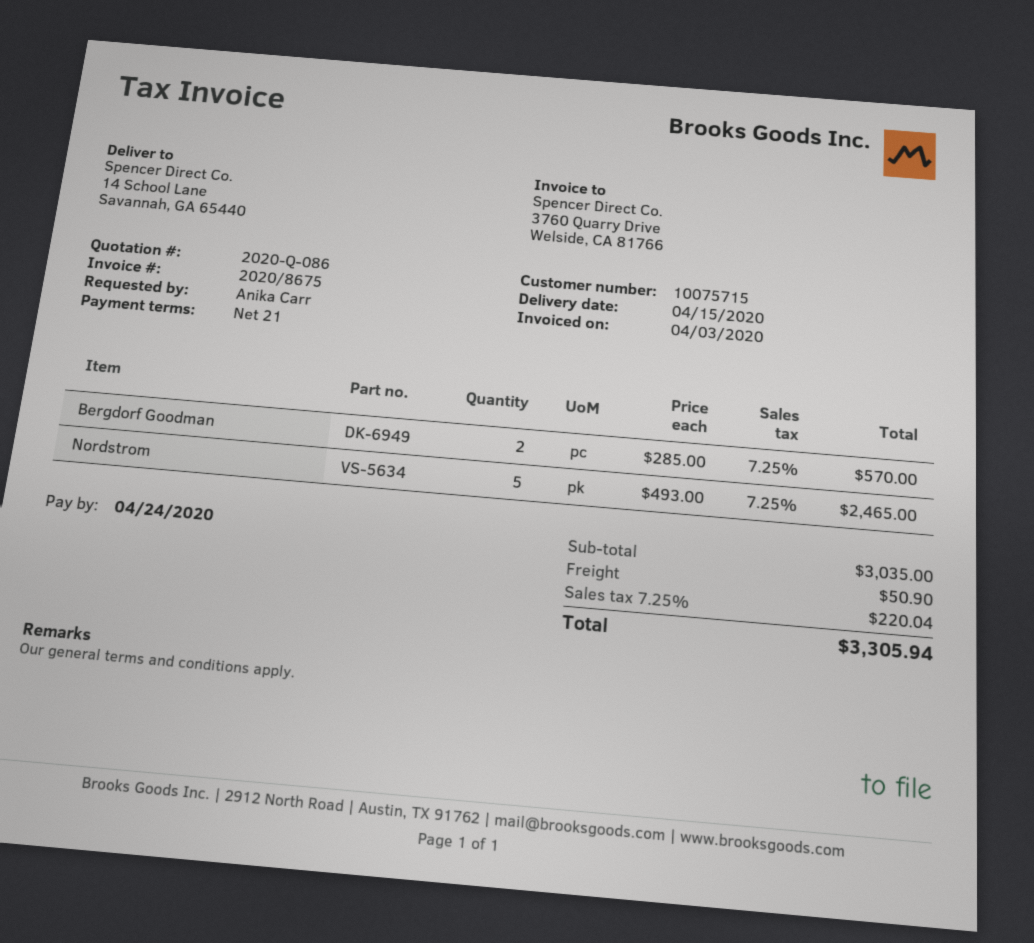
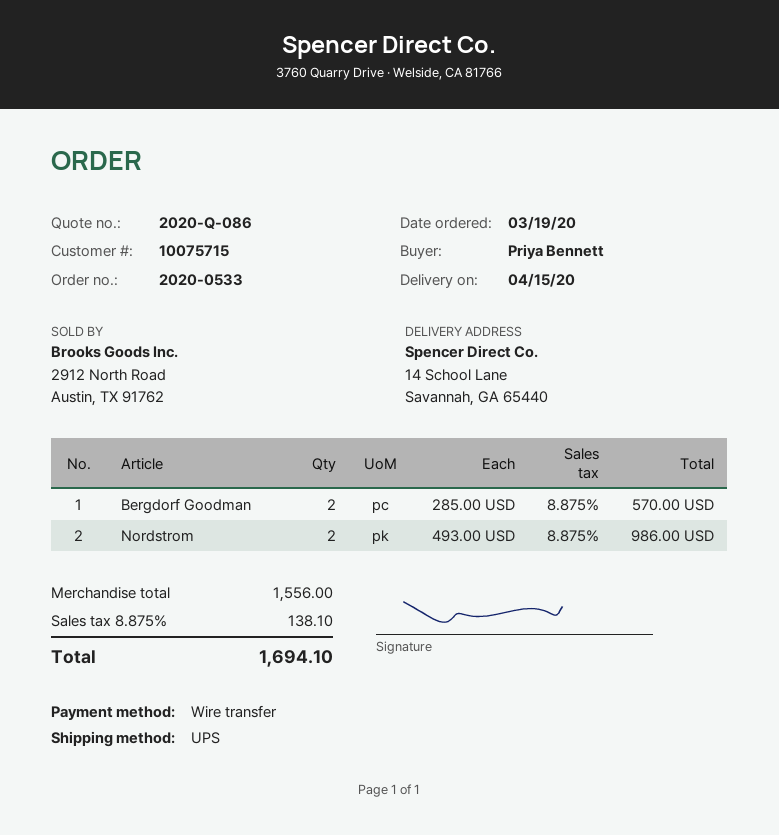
ordered by: Anika Carr -> Priya Bennett
Nordstrom: 5 x 493.00 = 2465.00 -> 2 x 493.00 = 986.00
subtotal: 3035.00 -> 1556.00
shipping: 50.90 -> none
tax: 7.25% = 220.04 -> 8.875% = 138.10
total: 3305.94 -> 1694.10

